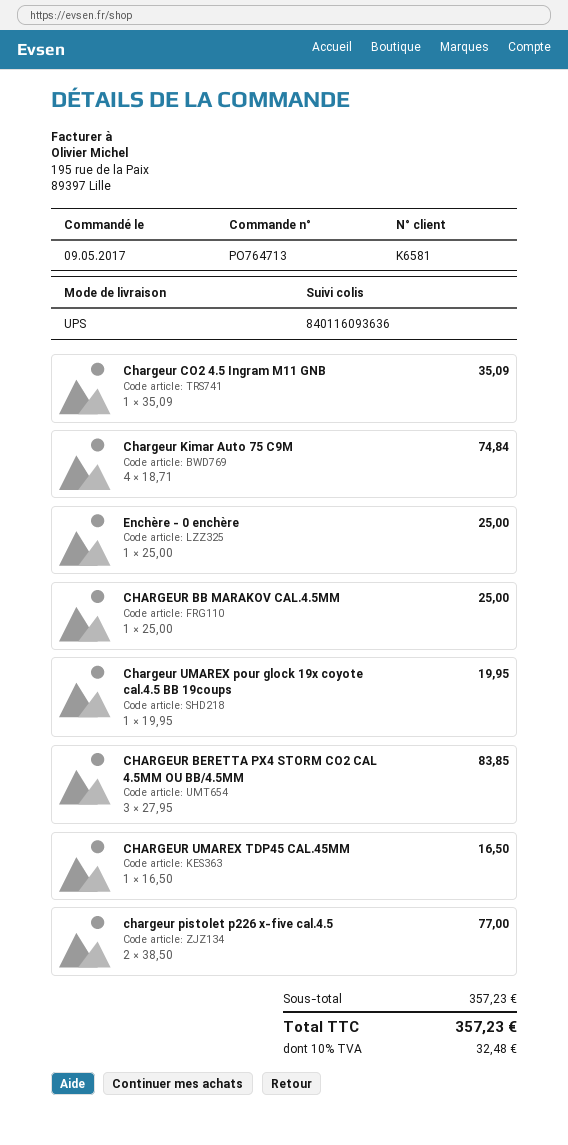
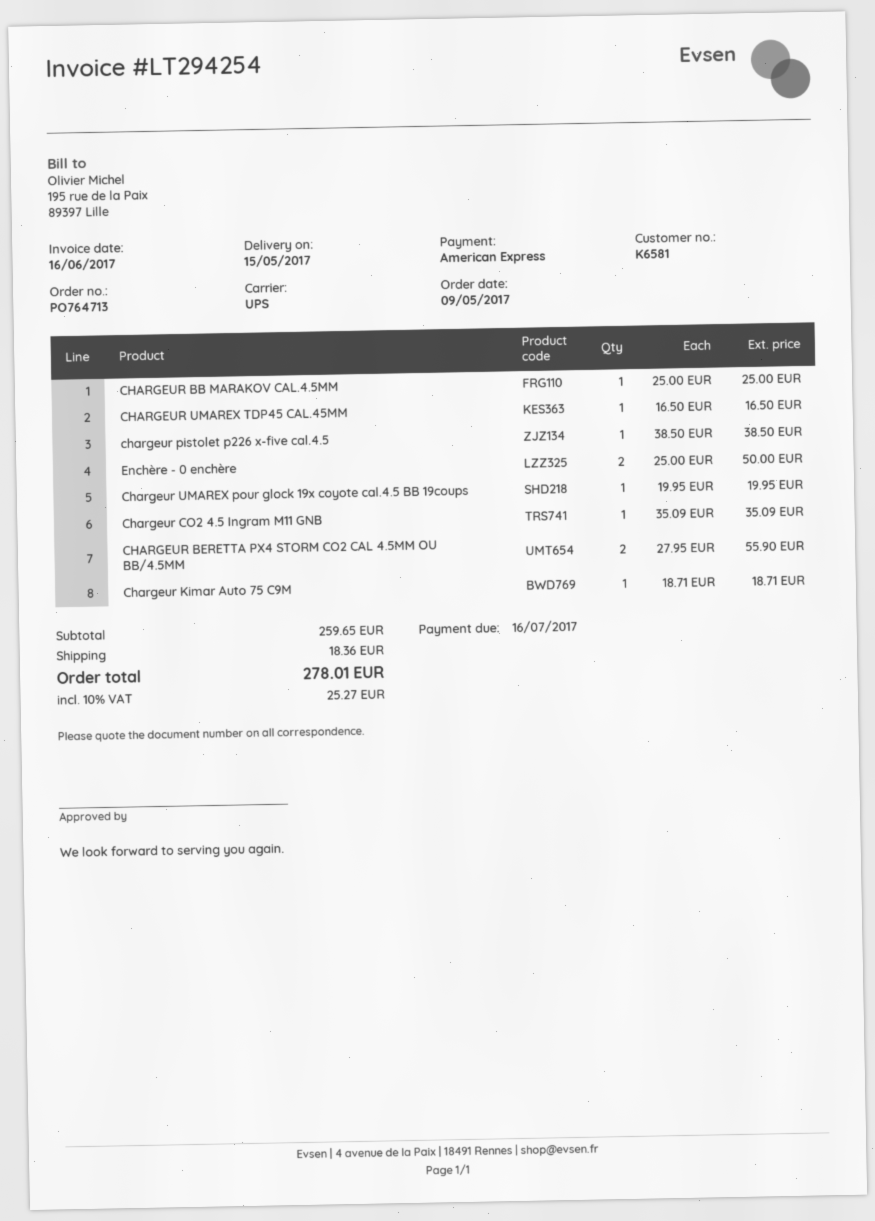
Chargeur Kimar Auto 75 C9M: 4 x 18.71 = 74.84 -> 1 x 18.71 = 18.71
Enchère - 0 enchère: 1 x 25.00 = 25.00 -> 2 x 25.00 = 50.00
CHARGEUR BERETTA PX4 STORM CO2 CAL 4.5MM OU BB/4.5MM: 3 x 27.95 = 83.85 -> 2 x 27.95 = 55.90
chargeur pistolet p226 x-five cal.4.5: 2 x 38.50 = 77.00 -> 1 x 38.50 = 38.50
subtotal: 357.23 -> 259.65
shipping: none -> 18.36
tax: 10% = 32.48 -> 10% = 25.27
total: 357.23 -> 278.01

